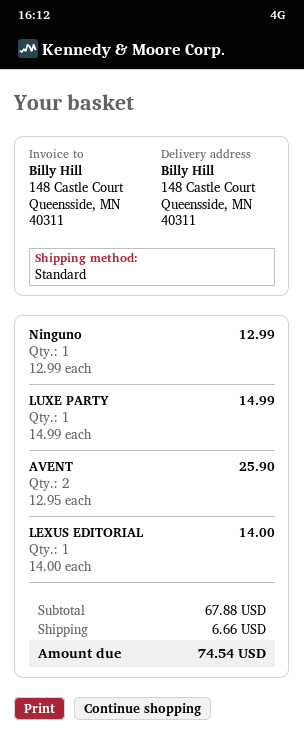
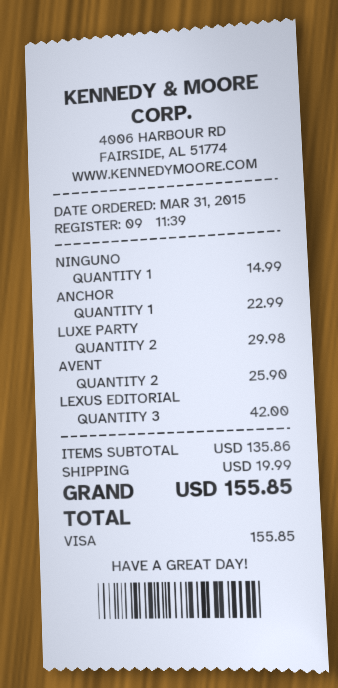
Ninguno: 1 for 12.99 -> 1 for 14.99
LUXE PARTY: 1 for 14.99 -> 2 for 29.98
LEXUS EDITORIAL: 1 for 14.00 -> 3 for 42.00
ANCHOR: none -> 1 for 22.99
subtotal: 67.88 -> 135.86
shipping: 6.66 -> 19.99
total: 74.54 -> 155.85

